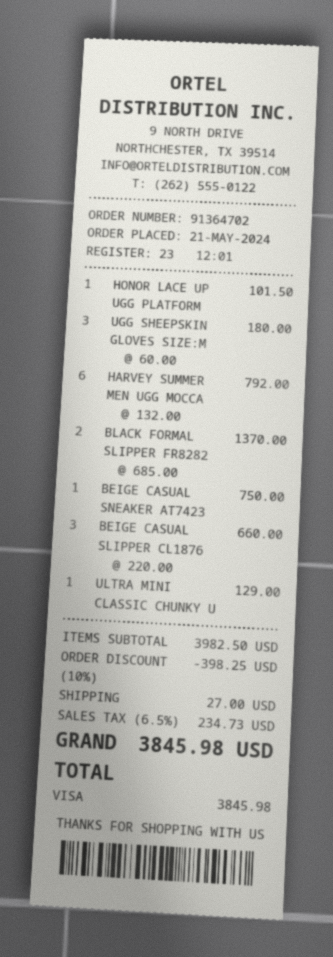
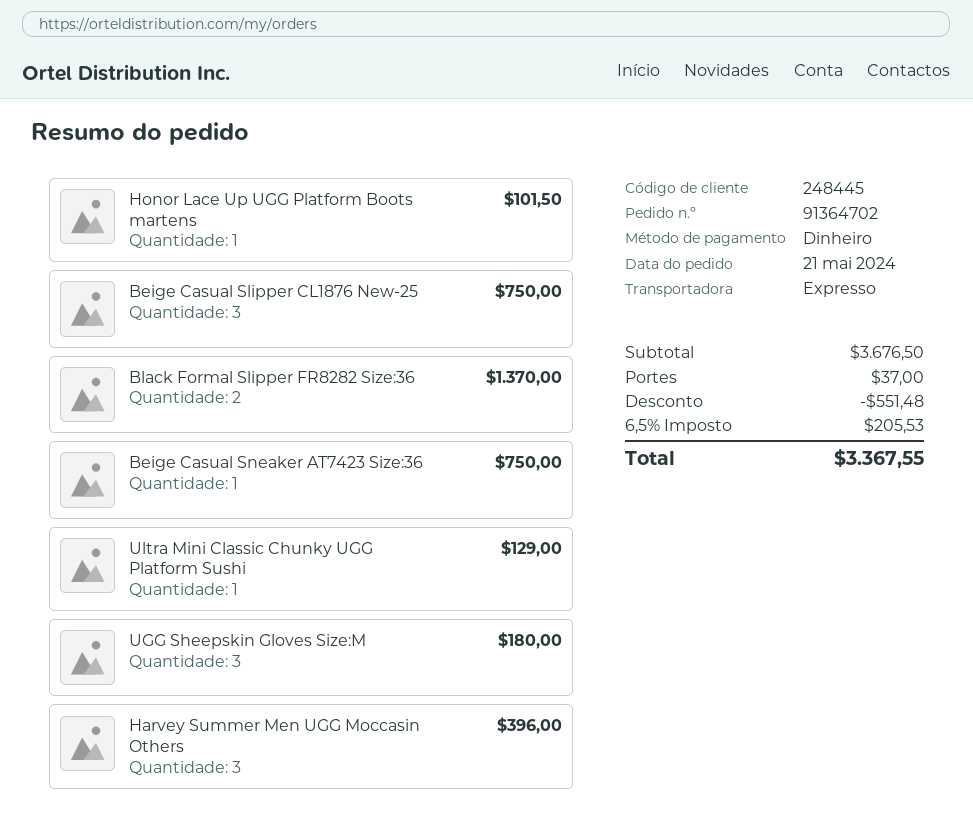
payment method: Visa -> cash
HARVEY SUMMER MEN UGG MOCCA: 6 for 792.00 -> 3 for 396.00
BEIGE CASUAL SLIPPER CL1876: 3 for 660.00 -> 3 for 750.00
subtotal: 3982.50 -> 3676.50
discount: 398.25 -> 551.48
shipping: 27.00 -> 37.00
tax: 6.5% = 234.73 -> 6.5% = 205.53
total: 3845.98 -> 3367.55

